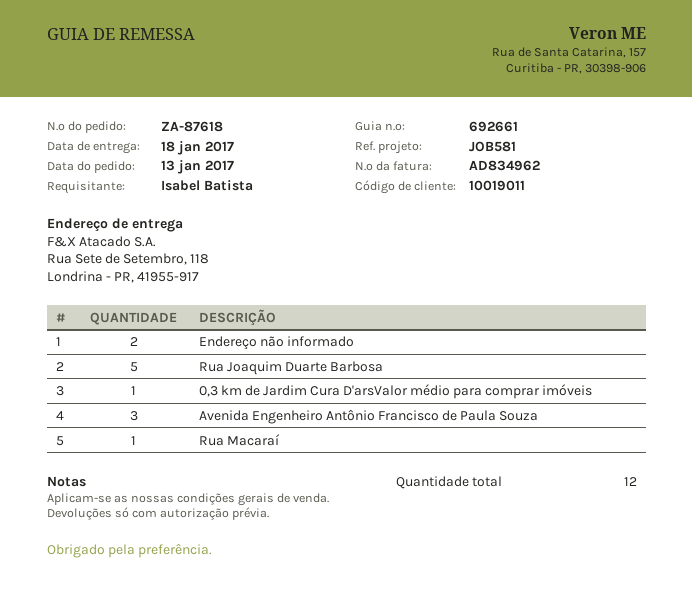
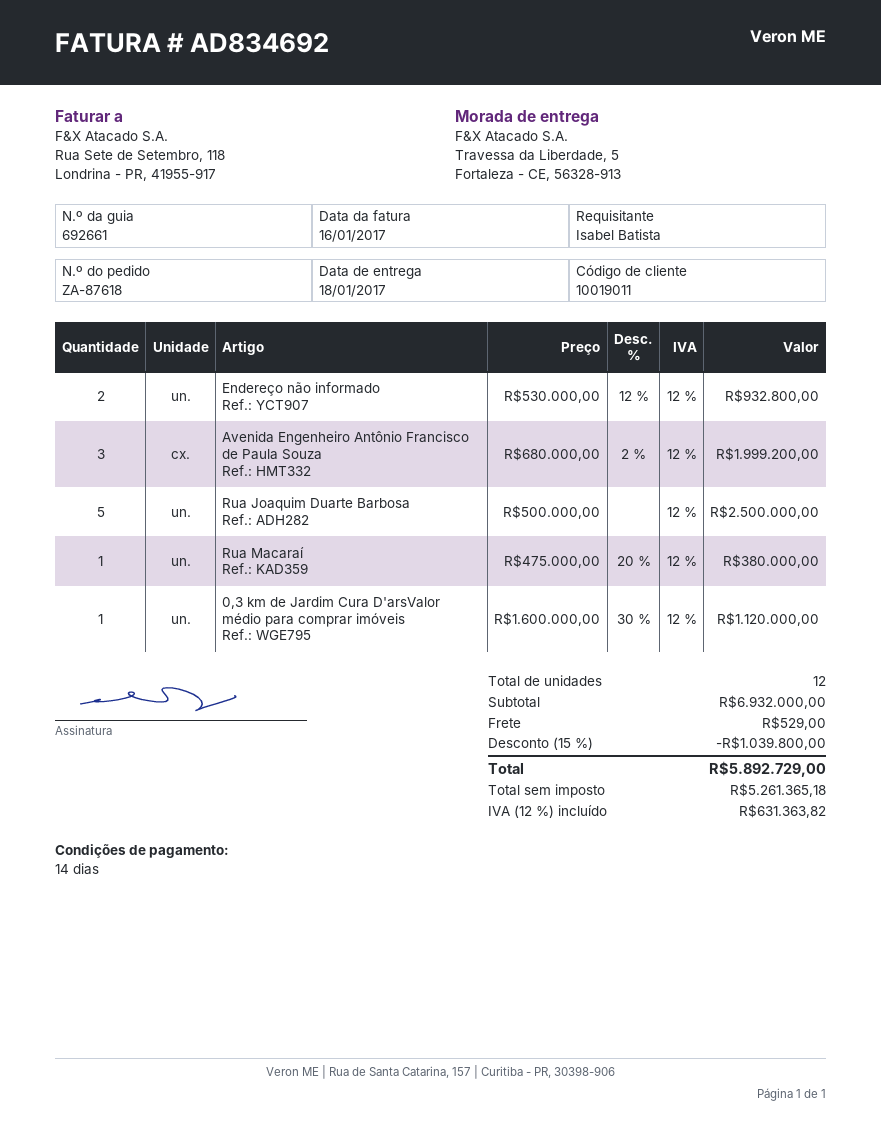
invoice number: AD834962 -> AD834692
ship to: Rua Sete de Setembro, 118, Londrina - PR, 41955-917 -> Travessa da Liberdade, 5, Fortaleza - CE, 56328-913

